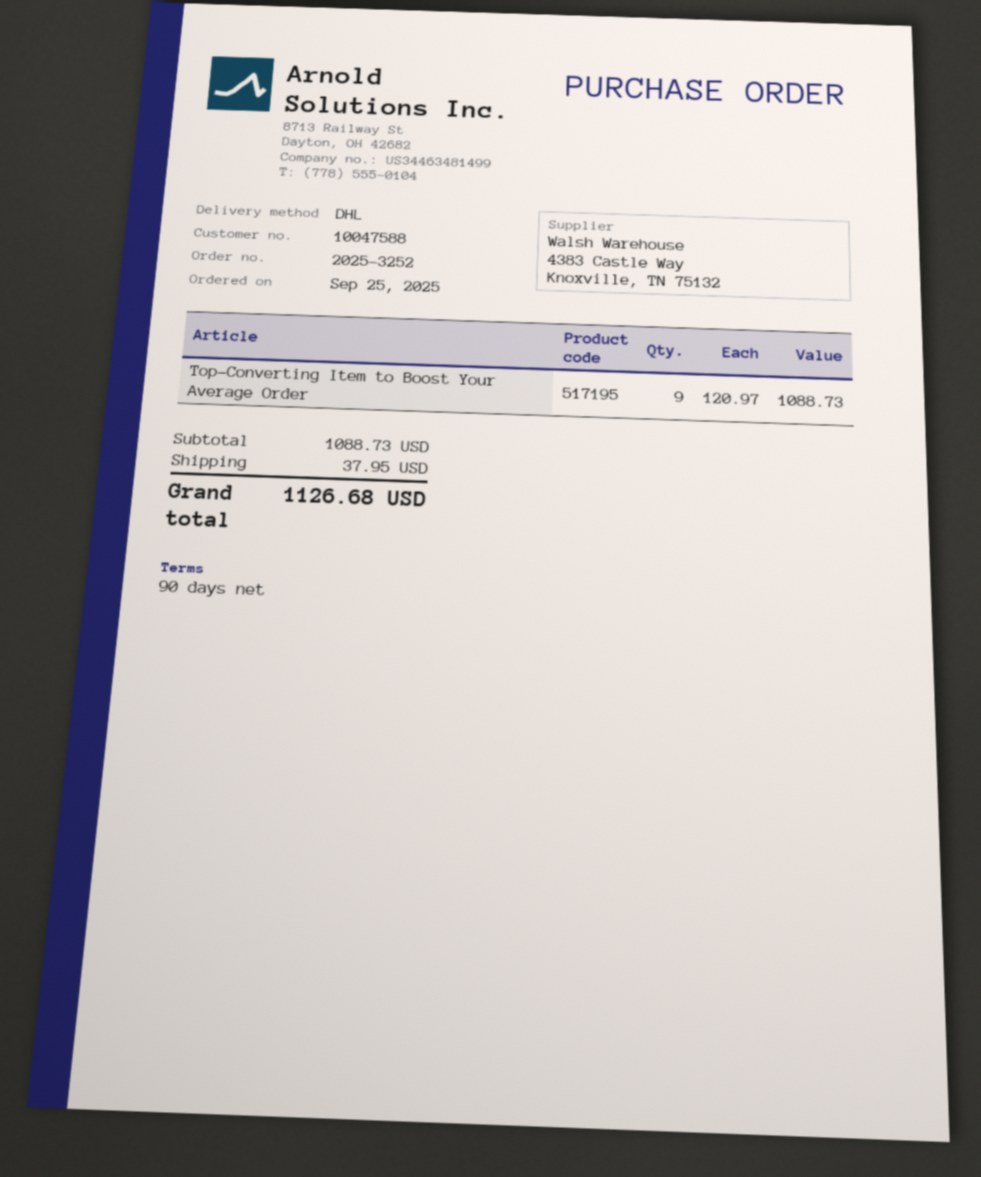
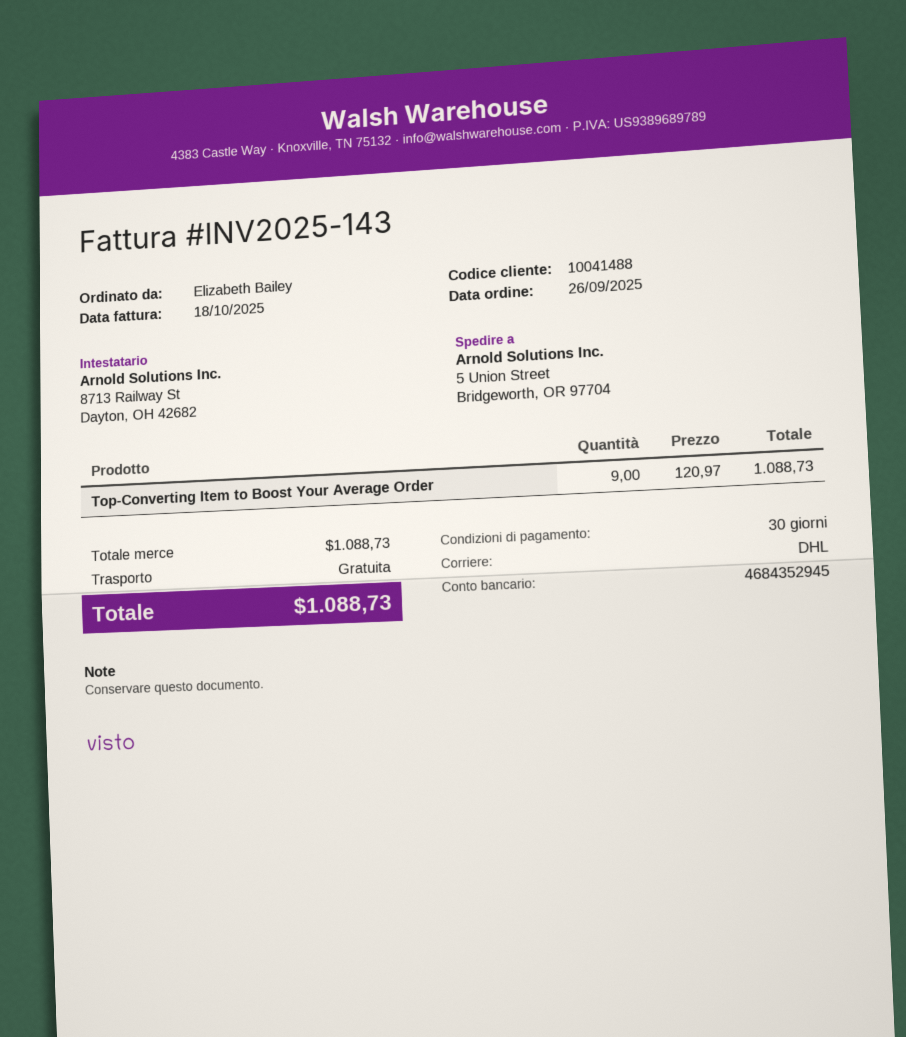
order date: 2025-09-25 -> 2025-09-26
payment terms: 90 days -> 30 days
customer number: 10047588 -> 10041488
shipping: 37.95 -> 0.00
total: 1126.68 -> 1088.73

